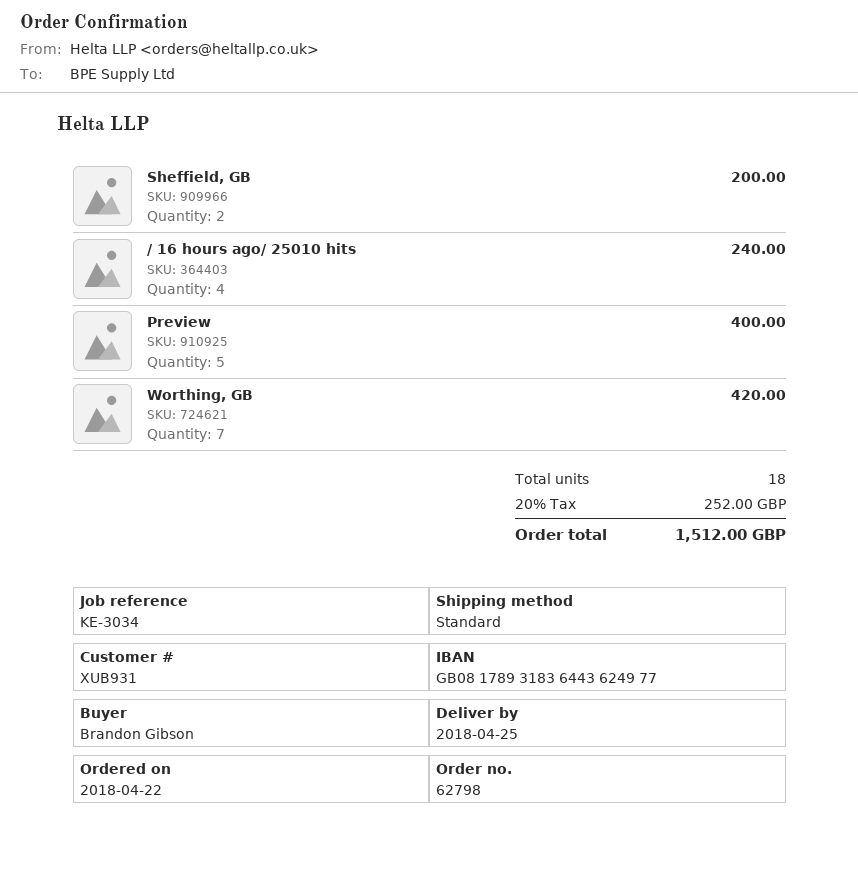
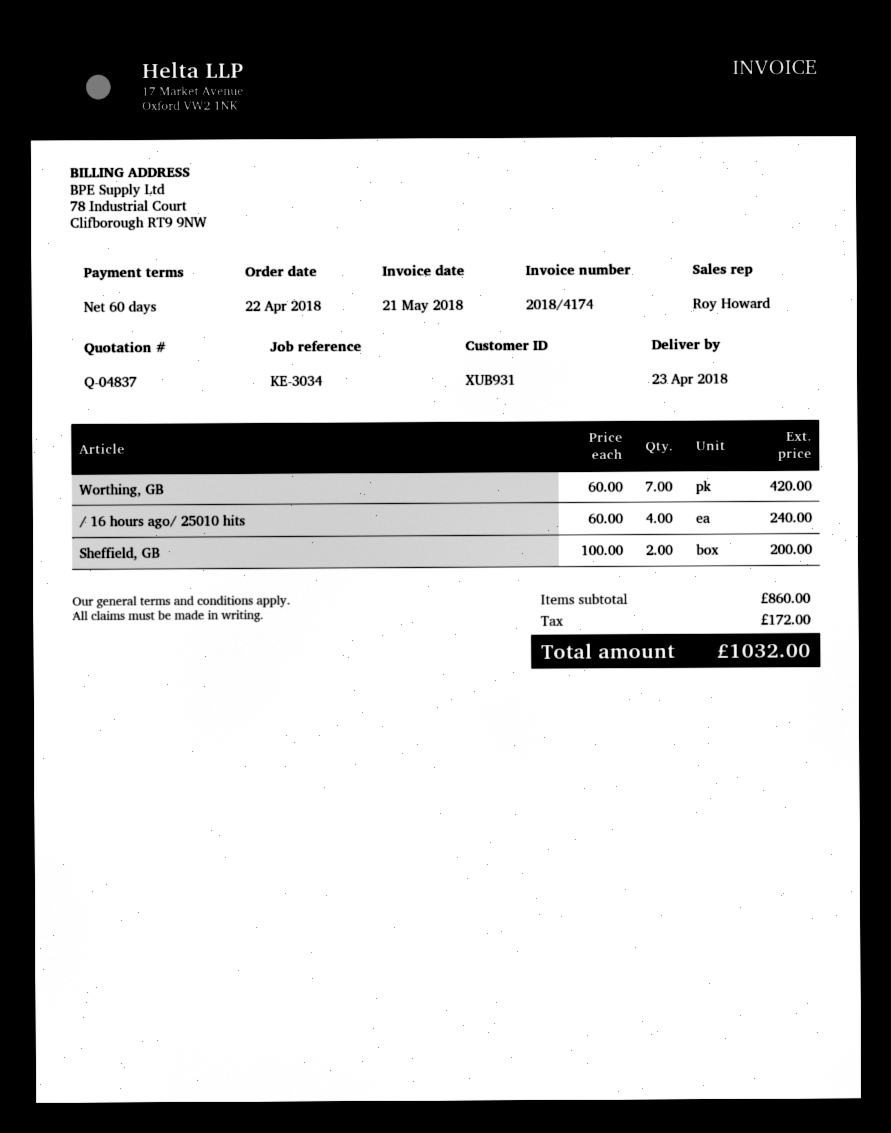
delivery date: 2018-04-25 -> 2018-04-23
Preview: 5 for 400.00 -> none
tax: 252.00 -> 172.00
total: 1512.00 -> 1032.00

